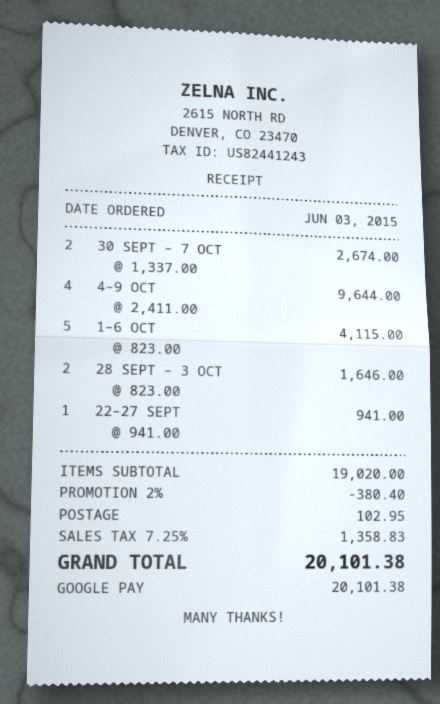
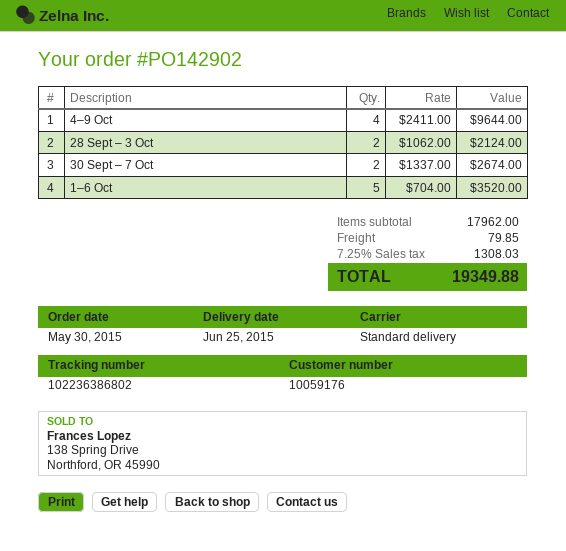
order date: 2015-06-03 -> 2015-05-30
1–6 OCT: 5 x 823.00 = 4115.00 -> 5 x 704.00 = 3520.00
28 SEPT – 3 OCT: 2 x 823.00 = 1646.00 -> 2 x 1062.00 = 2124.00
22–27 SEPT: 1 x 941.00 = 941.00 -> none
subtotal: 19020.00 -> 17962.00
discount: 2% = 380.40 -> none
shipping: 102.95 -> 79.85
tax: 7.25% = 1358.83 -> 7.25% = 1308.03
total: 20101.38 -> 19349.88

